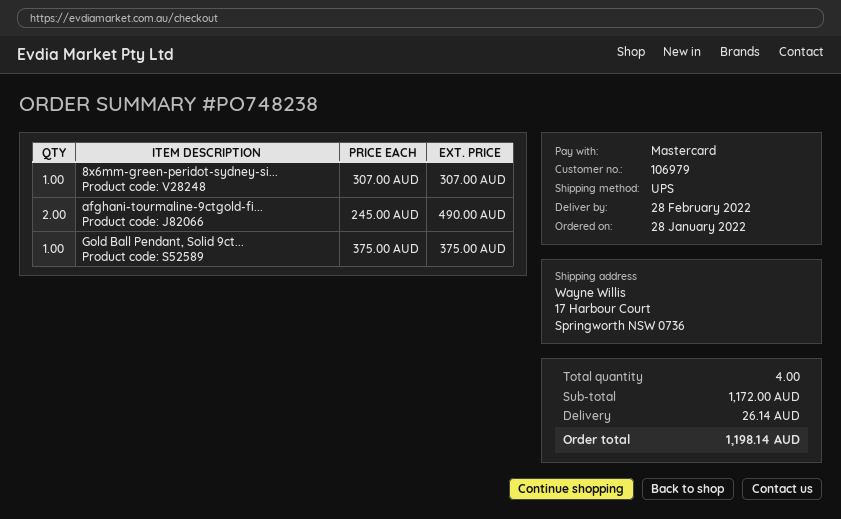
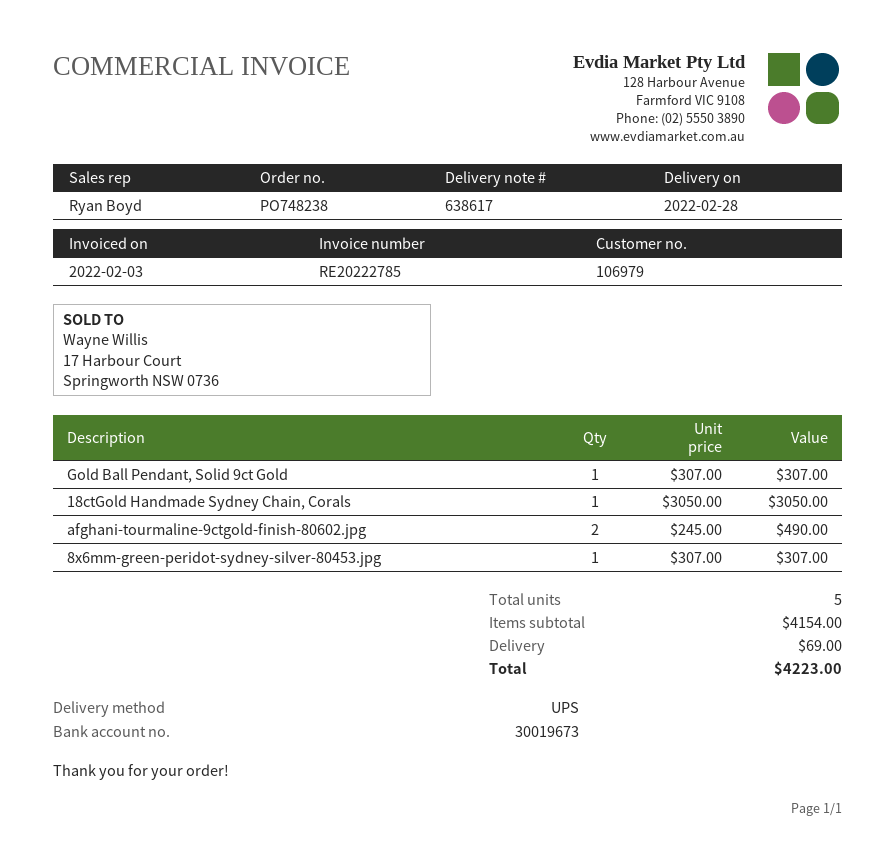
Gold Ball Pendant, Solid 9ct...: 1 x 375.00 = 375.00 -> 1 x 307.00 = 307.00
18ctGold Handmade Sydney Chain, Corals: none -> 1 x 3050.00 = 3050.00
total quantity: 4 -> 5
subtotal: 1172.00 -> 4154.00
shipping: 26.14 -> 69.00
total: 1198.14 -> 4223.00

